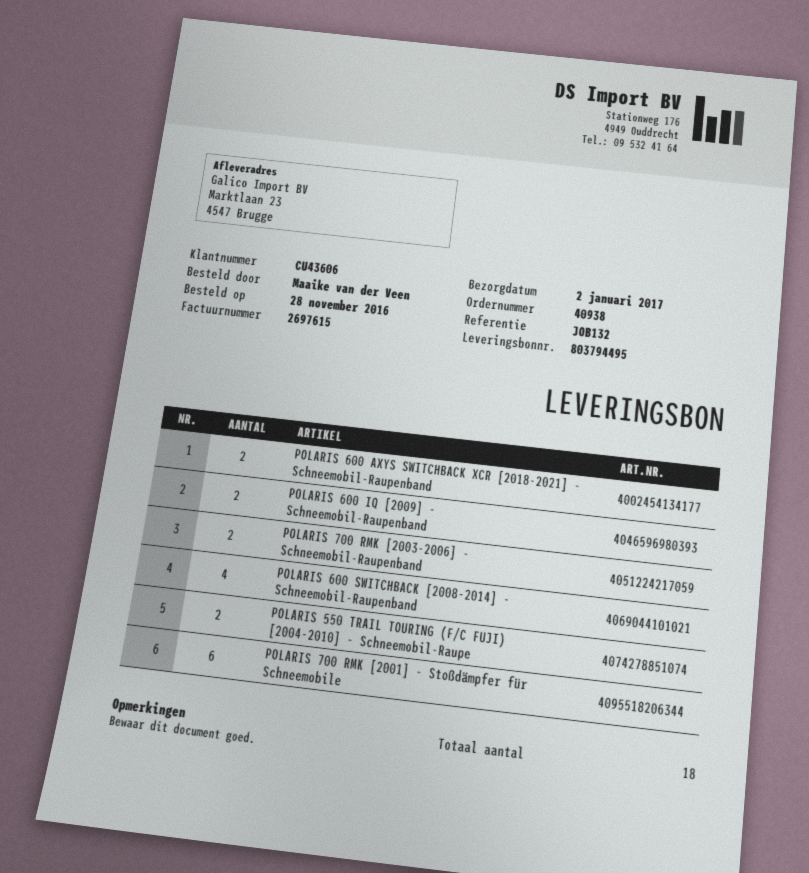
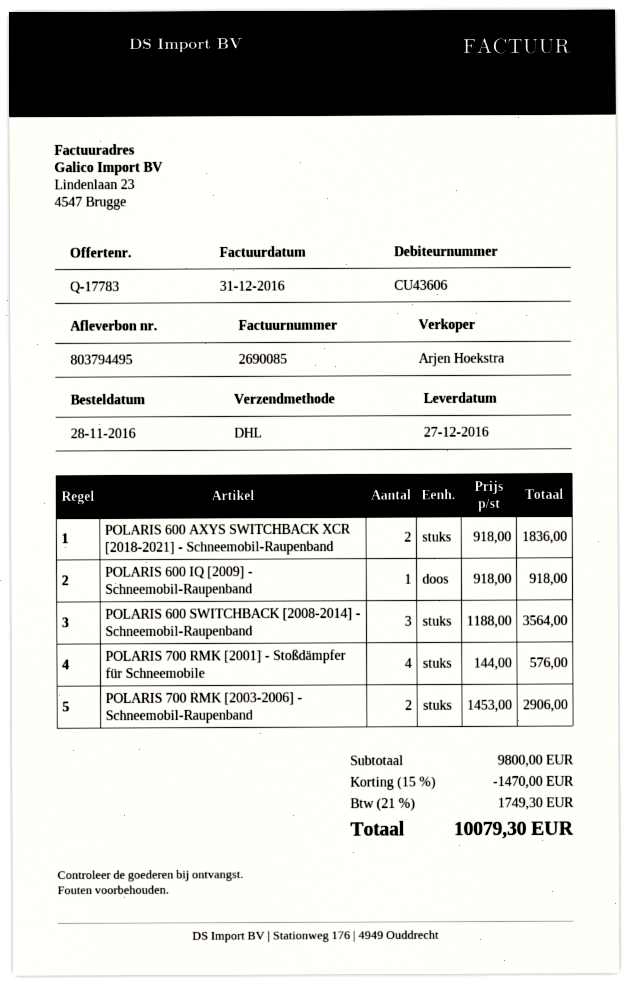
delivery date: 2017-01-02 -> 2016-12-27
invoice number: 2697615 -> 2690085
POLARIS 600 IQ [2009] - Schneemobil-Raupenband: 2 -> 1
POLARIS 600 SWITCHBACK [2008-2014] - Schneemobil-Raupenband: 4 -> 3
POLARIS 550 TRAIL TOURING (F/C FUJI) [2004-2010] - Schneemobil-Raupe: 2 -> none
POLARIS 700 RMK [2001] - Stoßdämpfer für Schneemobile: 6 -> 4

